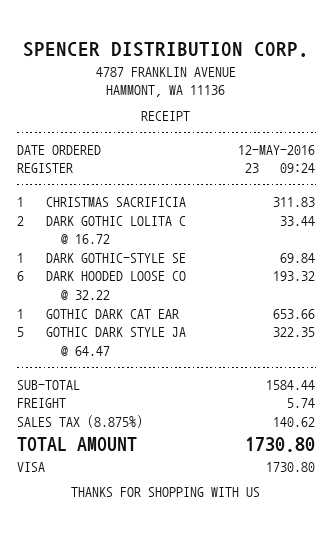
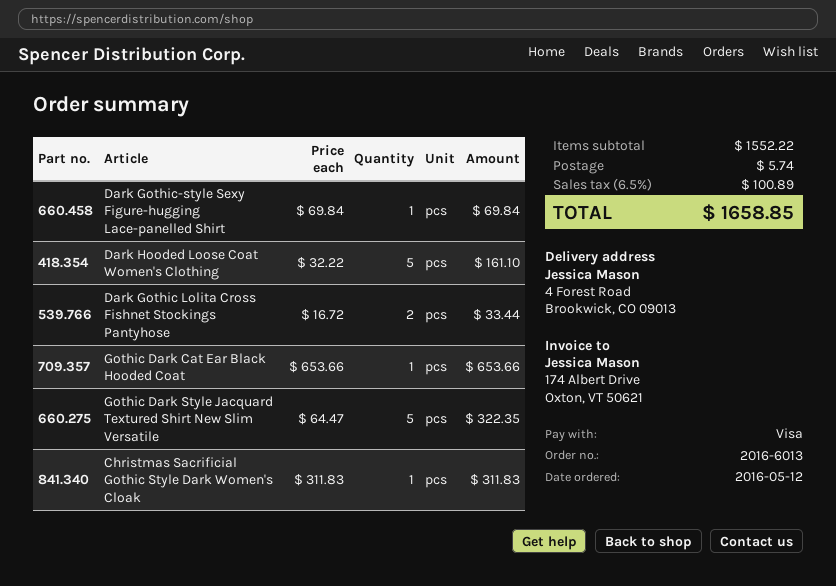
DARK HOODED LOOSE CO: 6 x 32.22 = 193.32 -> 5 x 32.22 = 161.10
subtotal: 1584.44 -> 1552.22
tax: 8.875% = 140.62 -> 6.5% = 100.89
total: 1730.80 -> 1658.85

